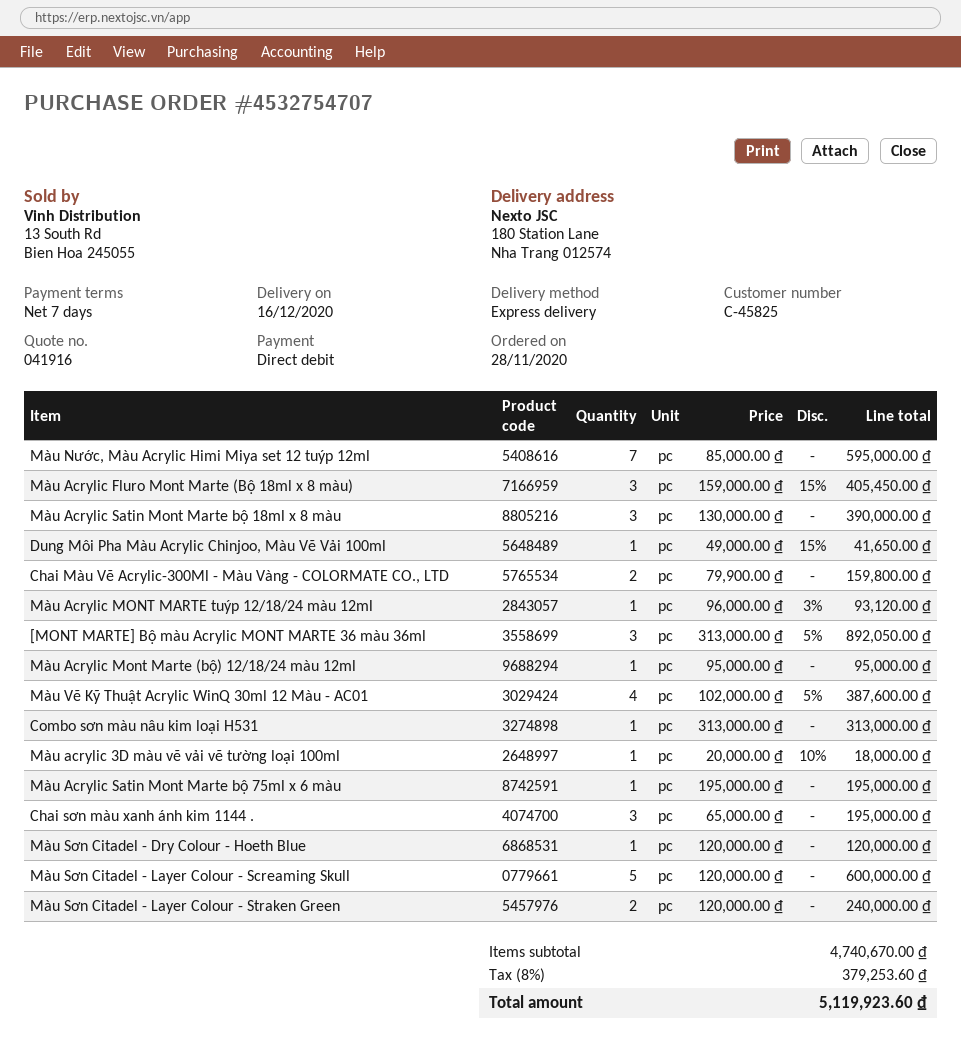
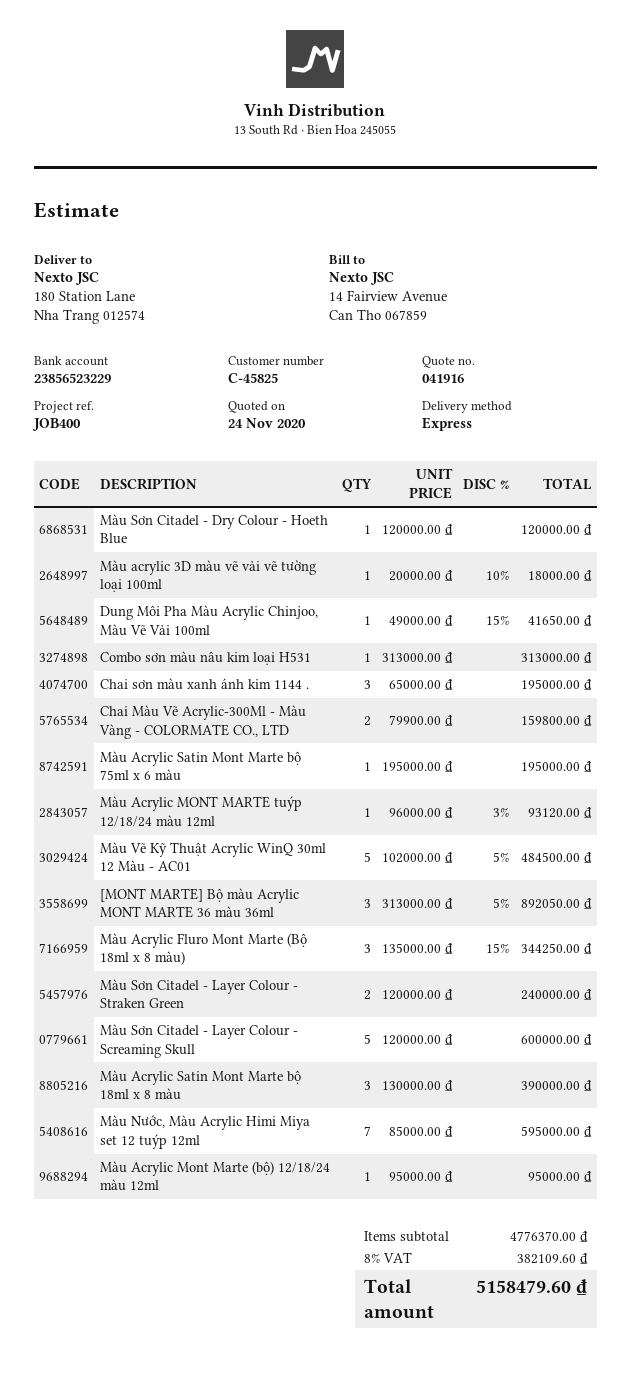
Màu Acrylic Fluro Mont Marte (Bộ 18ml x 8 màu): 3 x 159000.00 - 15% = 405450.00 -> 3 x 135000.00 - 15% = 344250.00
Màu Vẽ Kỹ Thuật Acrylic WinQ 30ml 12 Màu - AC01: 4 x 102000.00 - 5% = 387600.00 -> 5 x 102000.00 - 5% = 484500.00
subtotal: 4740670.00 -> 4776370.00
tax: 8% = 379253.60 -> 8% = 382109.60
total: 5119923.60 -> 5158479.60

